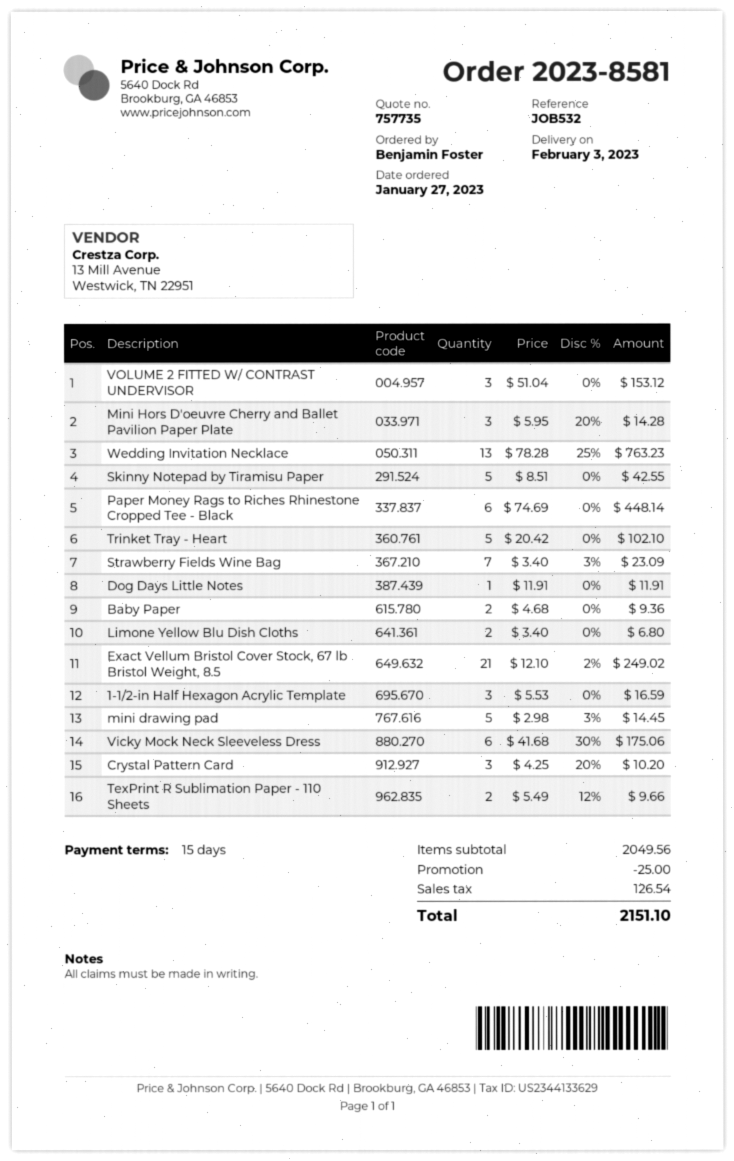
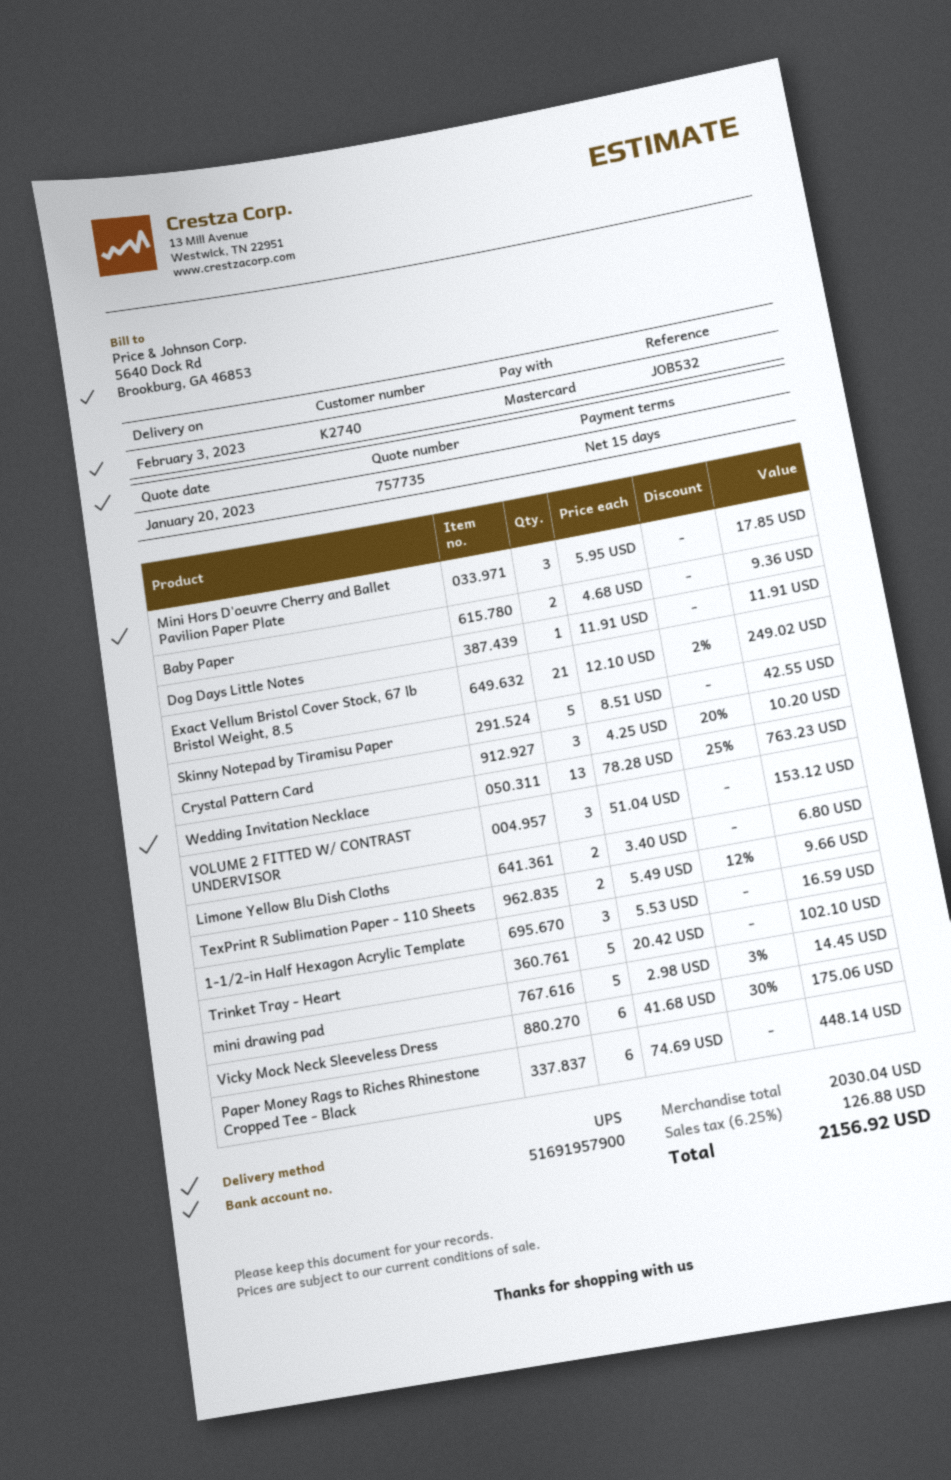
Mini Hors D'oeuvre Cherry and Ballet Pavilion Paper Plate: 3 x 5.95 - 20% = 14.28 -> 3 x 5.95 = 17.85
Strawberry Fields Wine Bag: 7 x 3.40 - 3% = 23.09 -> none
subtotal: 2049.56 -> 2030.04
discount: 25.00 -> none
tax: 126.54 -> 126.88
total: 2151.10 -> 2156.92

